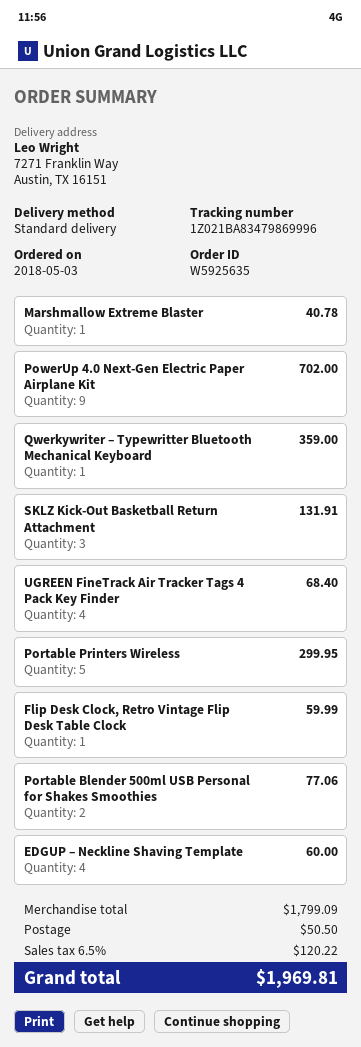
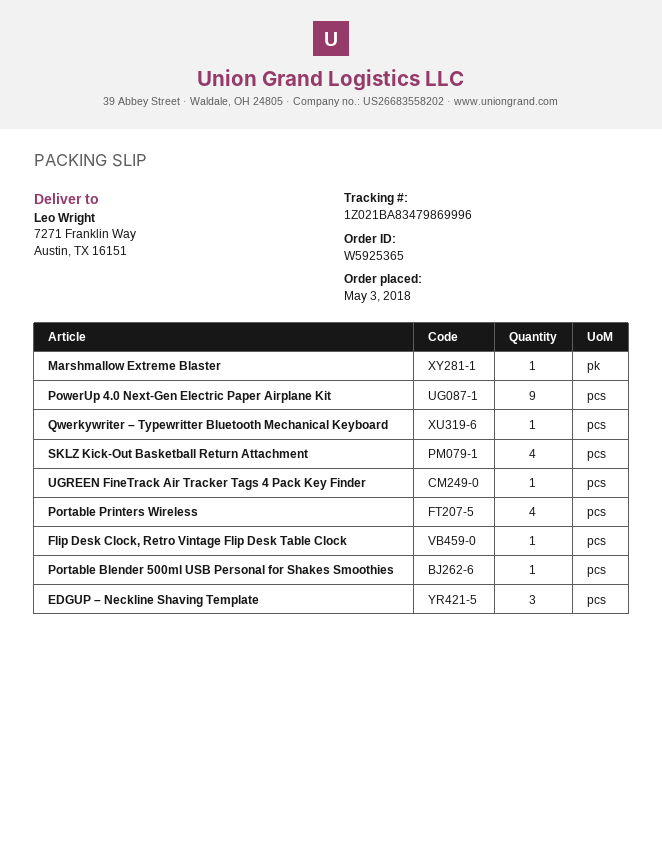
order number: W5925635 -> W5925365
SKLZ Kick-Out Basketball Return Attachment: 3 -> 4
UGREEN FineTrack Air Tracker Tags 4 Pack Key Finder: 4 -> 1
Portable Printers Wireless: 5 -> 4
Portable Blender 500ml USB Personal for Shakes Smoothies: 2 -> 1
EDGUP – Neckline Shaving Template: 4 -> 3

